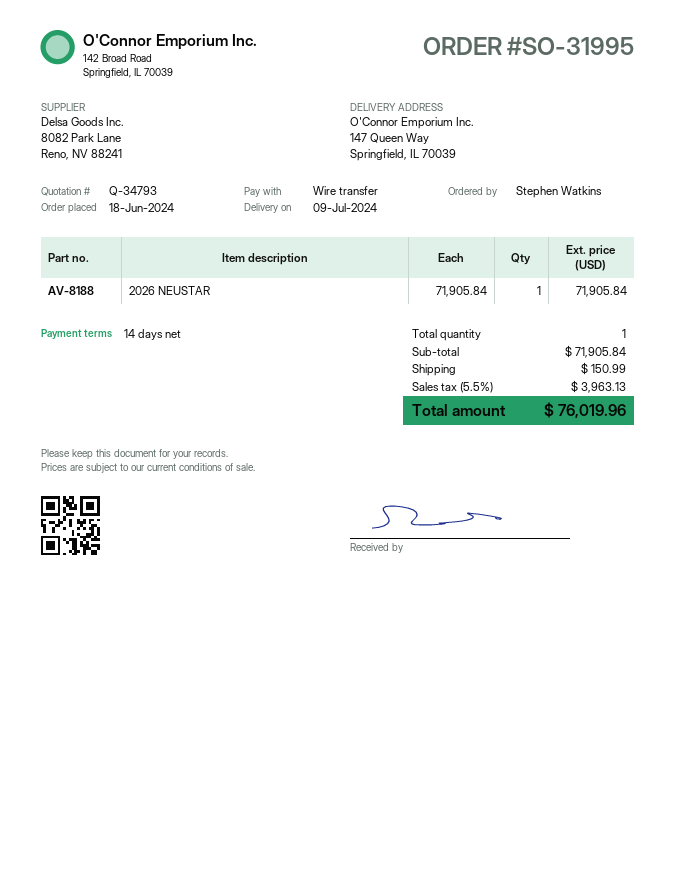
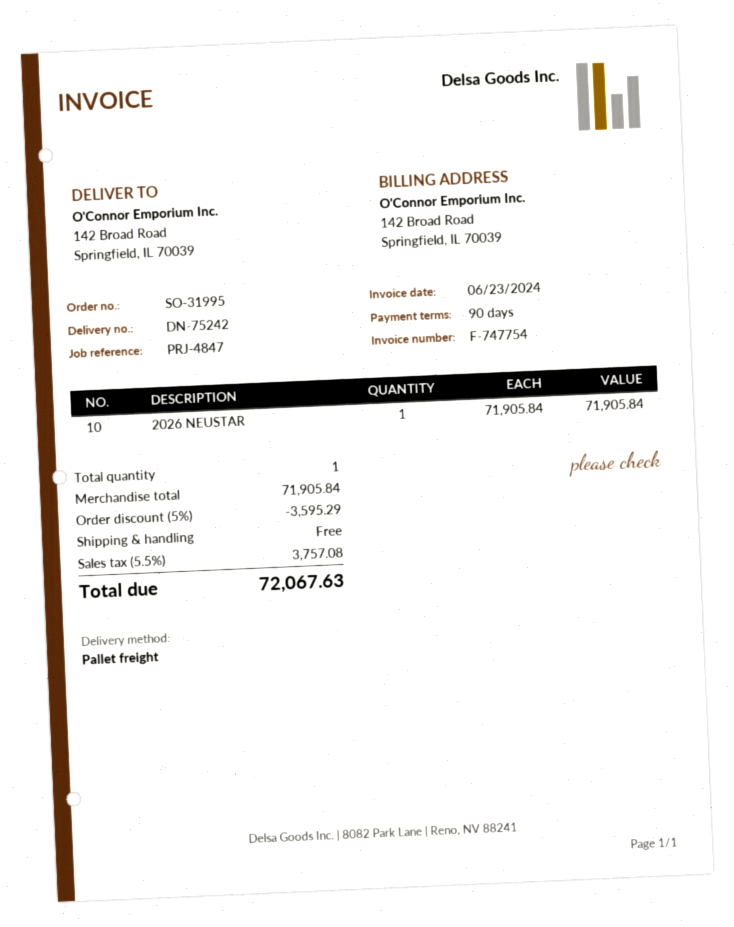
payment terms: 14 days -> 90 days
ship to: 147 Queen Way, Springfield, IL 70039 -> 142 Broad Road, Springfield, IL 70039
discount: none -> 5% = 3595.29
shipping: 150.99 -> 0.00
tax: 5.5% = 3963.13 -> 5.5% = 3757.08
total: 76019.96 -> 72067.63

